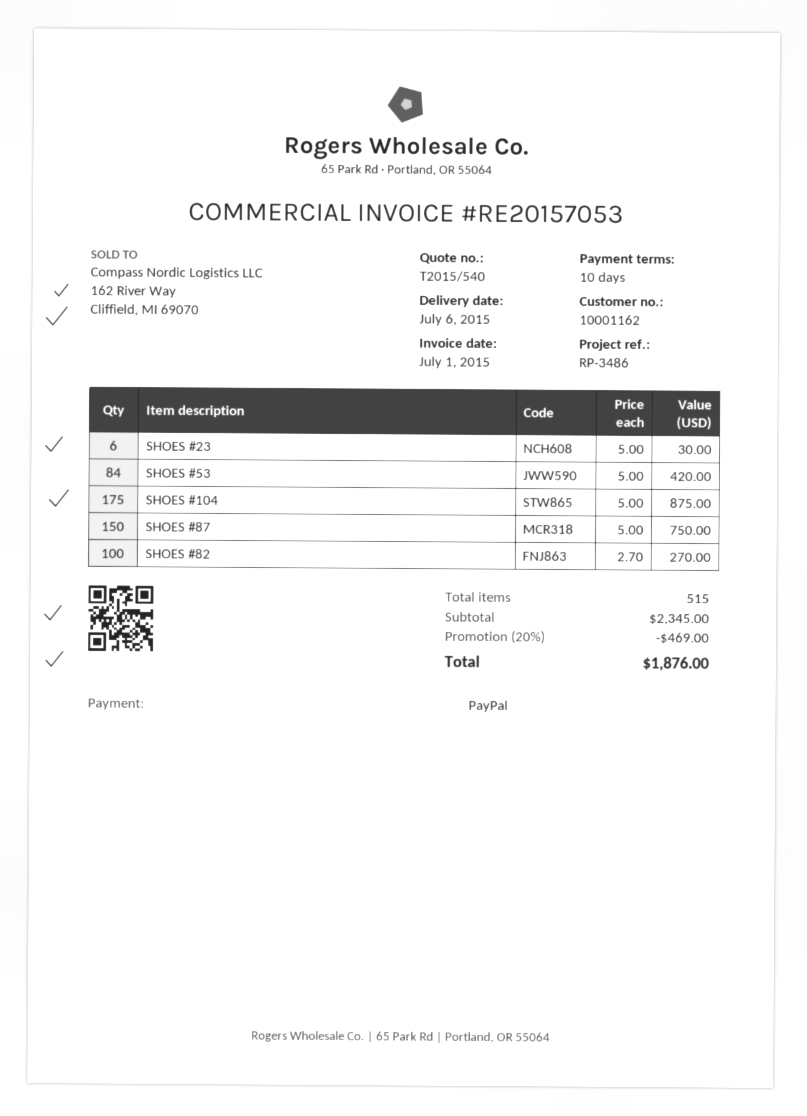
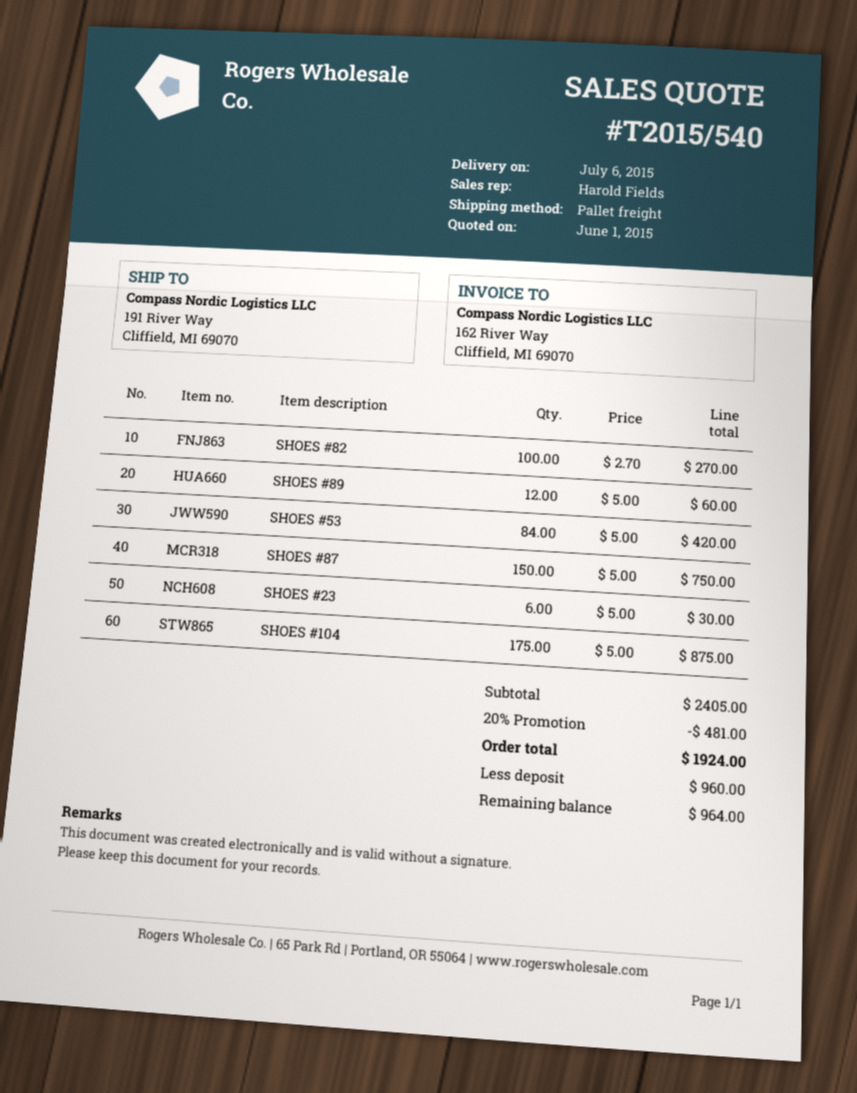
SHOES #89: none -> 12 x 5.00 = 60.00
subtotal: 2345.00 -> 2405.00
discount: 20% = 469.00 -> 20% = 481.00
total: 1876.00 -> 1924.00

